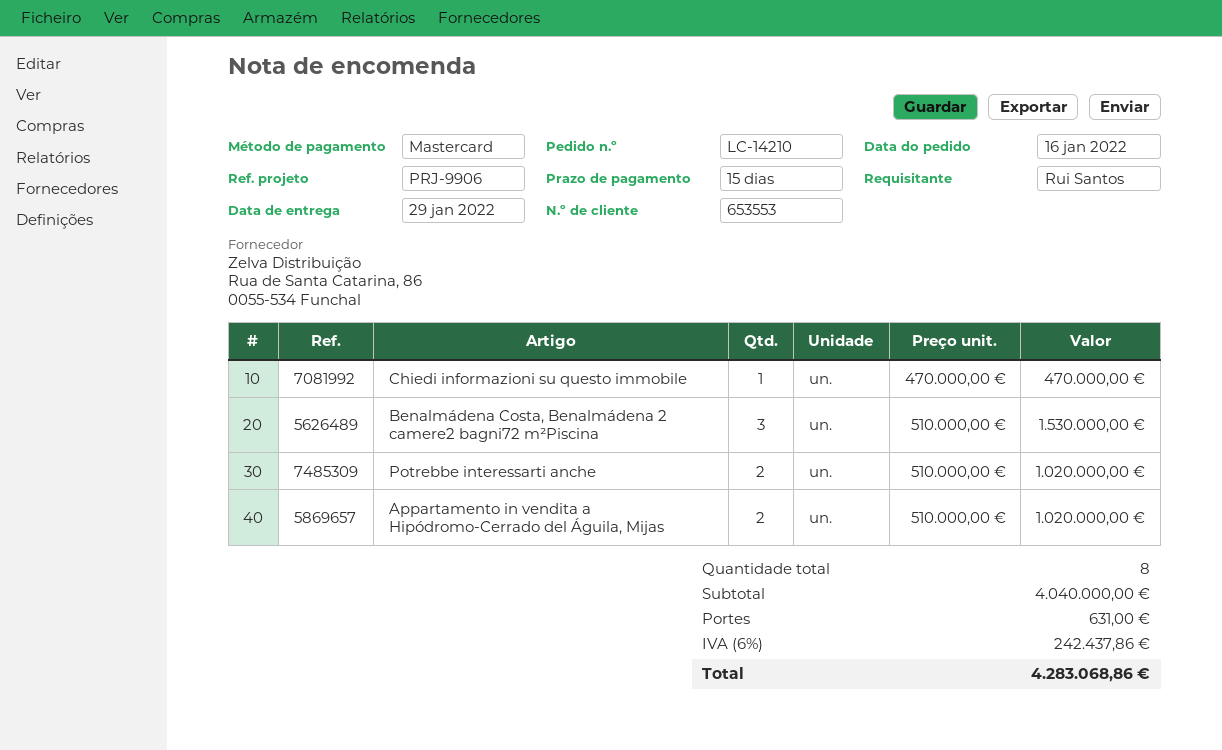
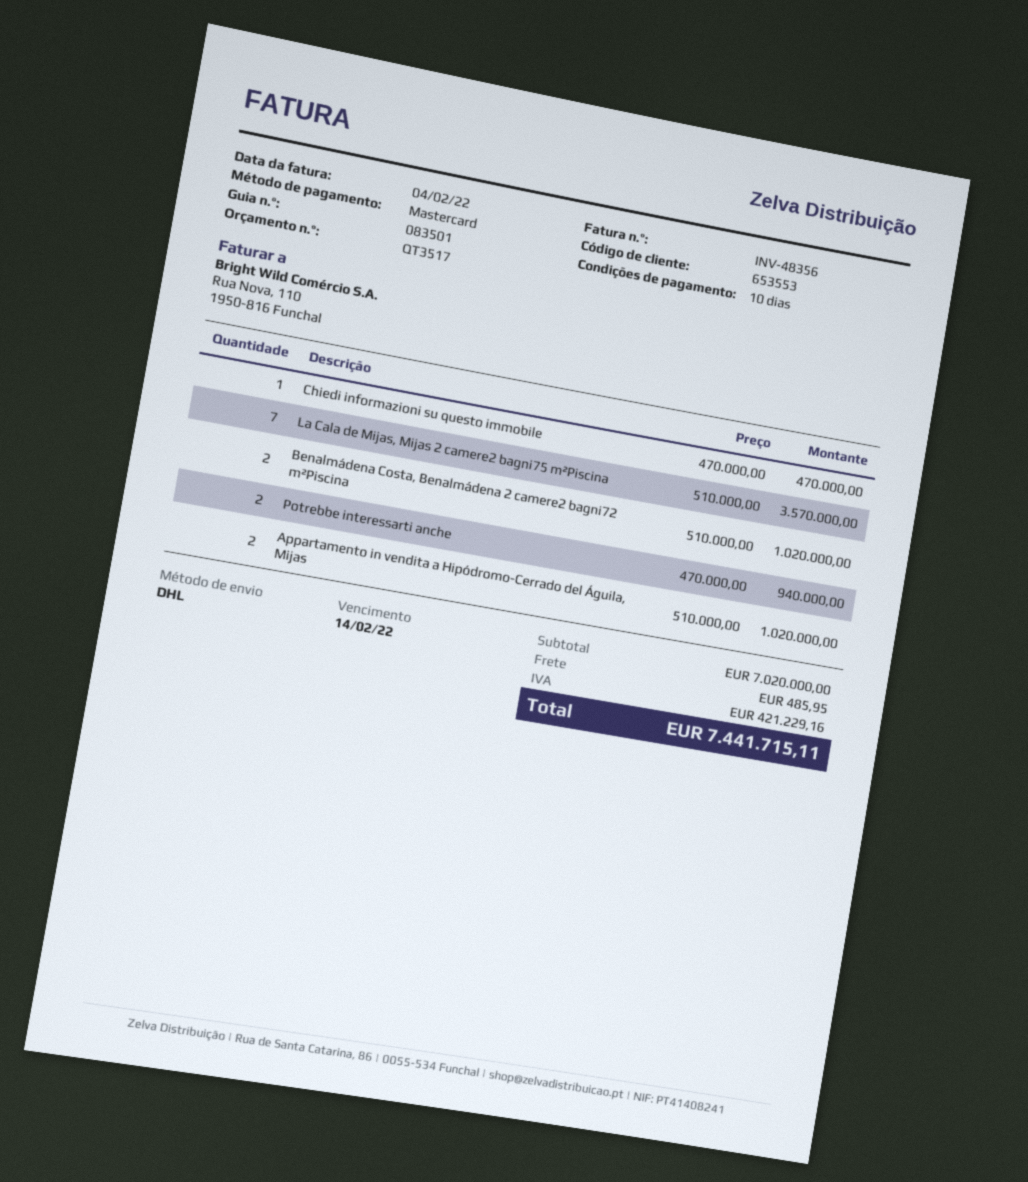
payment terms: 15 days -> 10 days
Benalmádena Costa, Benalmádena 2 camere2 bagni72 m²Piscina: 3 x 510000.00 = 1530000.00 -> 2 x 510000.00 = 1020000.00
Potrebbe interessarti anche: 2 x 510000.00 = 1020000.00 -> 2 x 470000.00 = 940000.00
La Cala de Mijas, Mijas 2 camere2 bagni75 m²Piscina: none -> 7 x 510000.00 = 3570000.00
subtotal: 4040000.00 -> 7020000.00
shipping: 631.00 -> 485.95
tax: 242437.86 -> 421229.16
total: 4283068.86 -> 7441715.11

